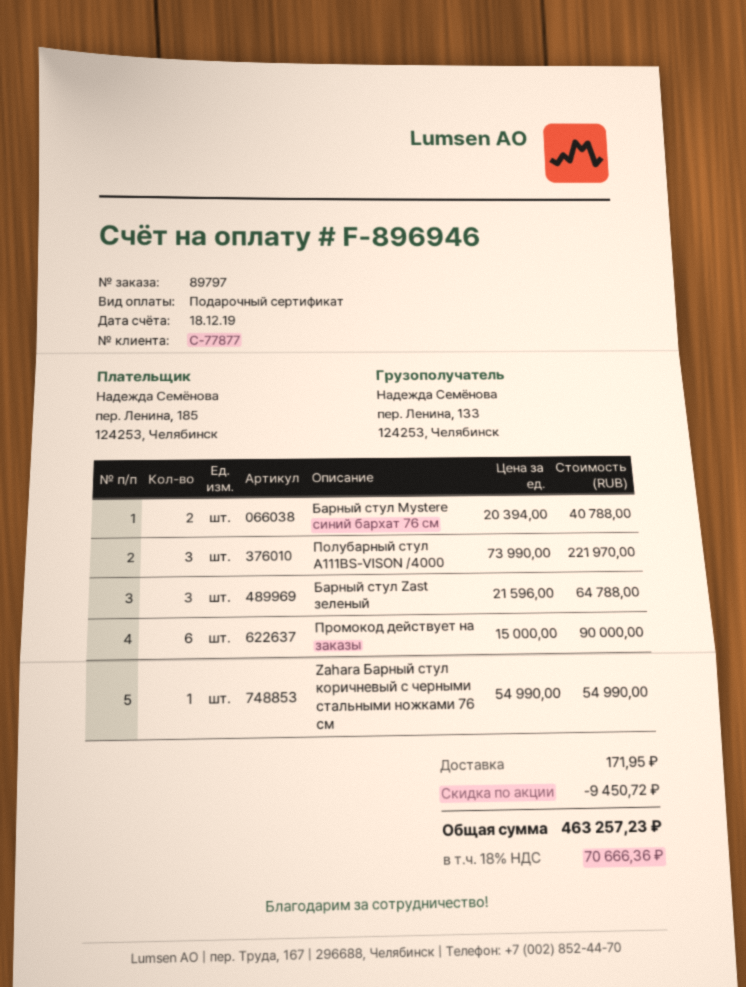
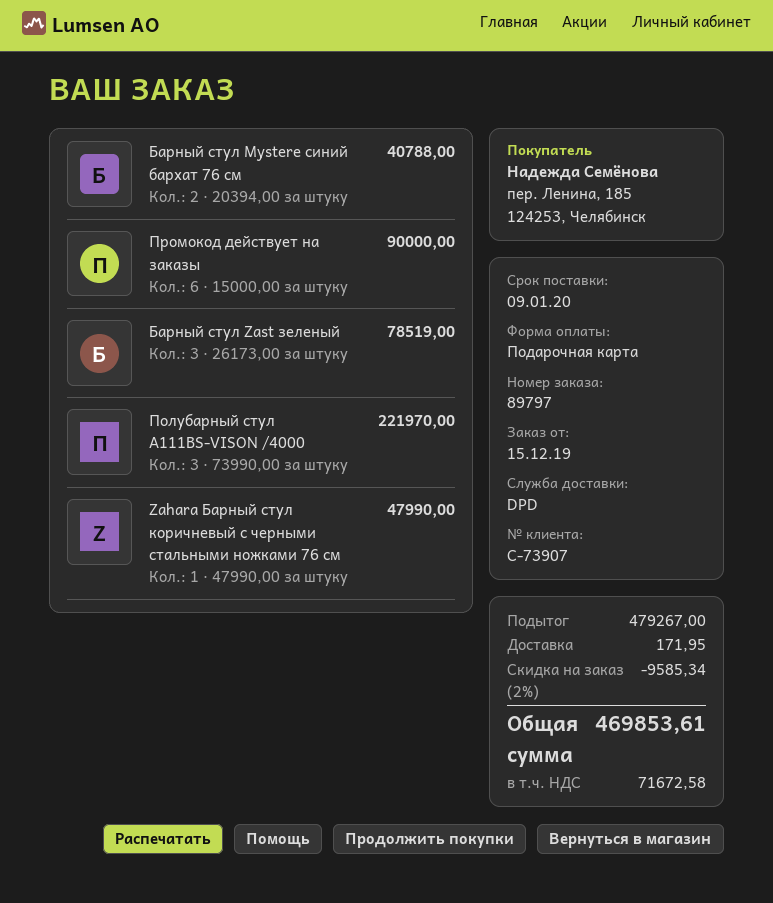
customer number: C-77877 -> C-73907
Барный стул Zast зеленый: 3 x 21596.00 = 64788.00 -> 3 x 26173.00 = 78519.00
Zahara Барный стул коричневый с черными стальными ножками 76 см: 1 x 54990.00 = 54990.00 -> 1 x 47990.00 = 47990.00
discount: 9450.72 -> 9585.34
tax: 70666.36 -> 71672.58
total: 463257.23 -> 469853.61

